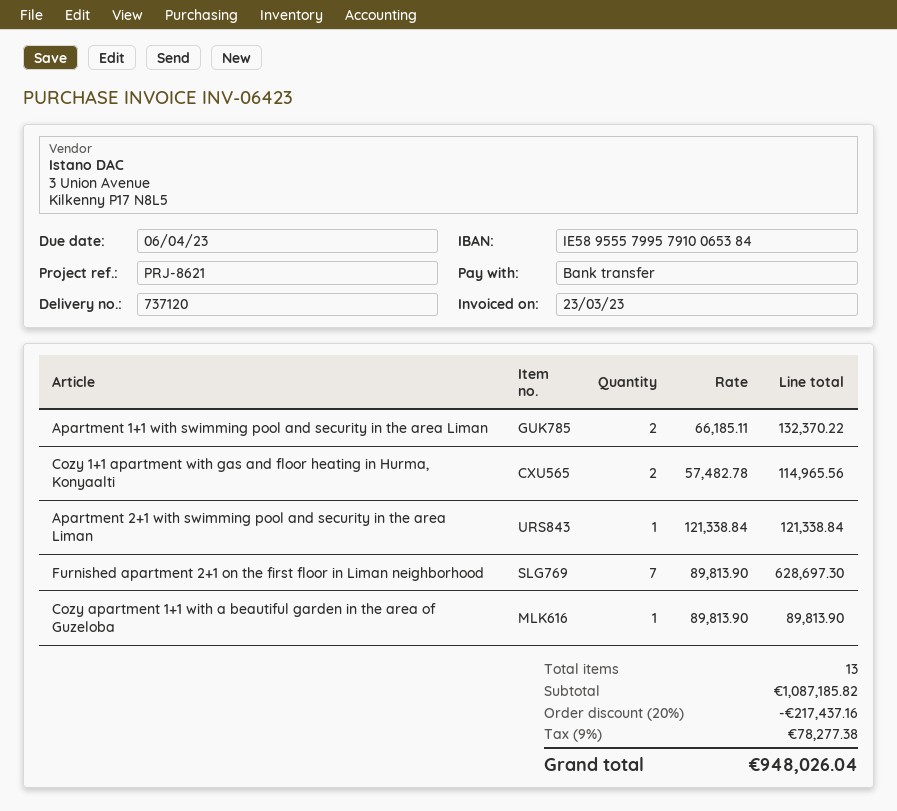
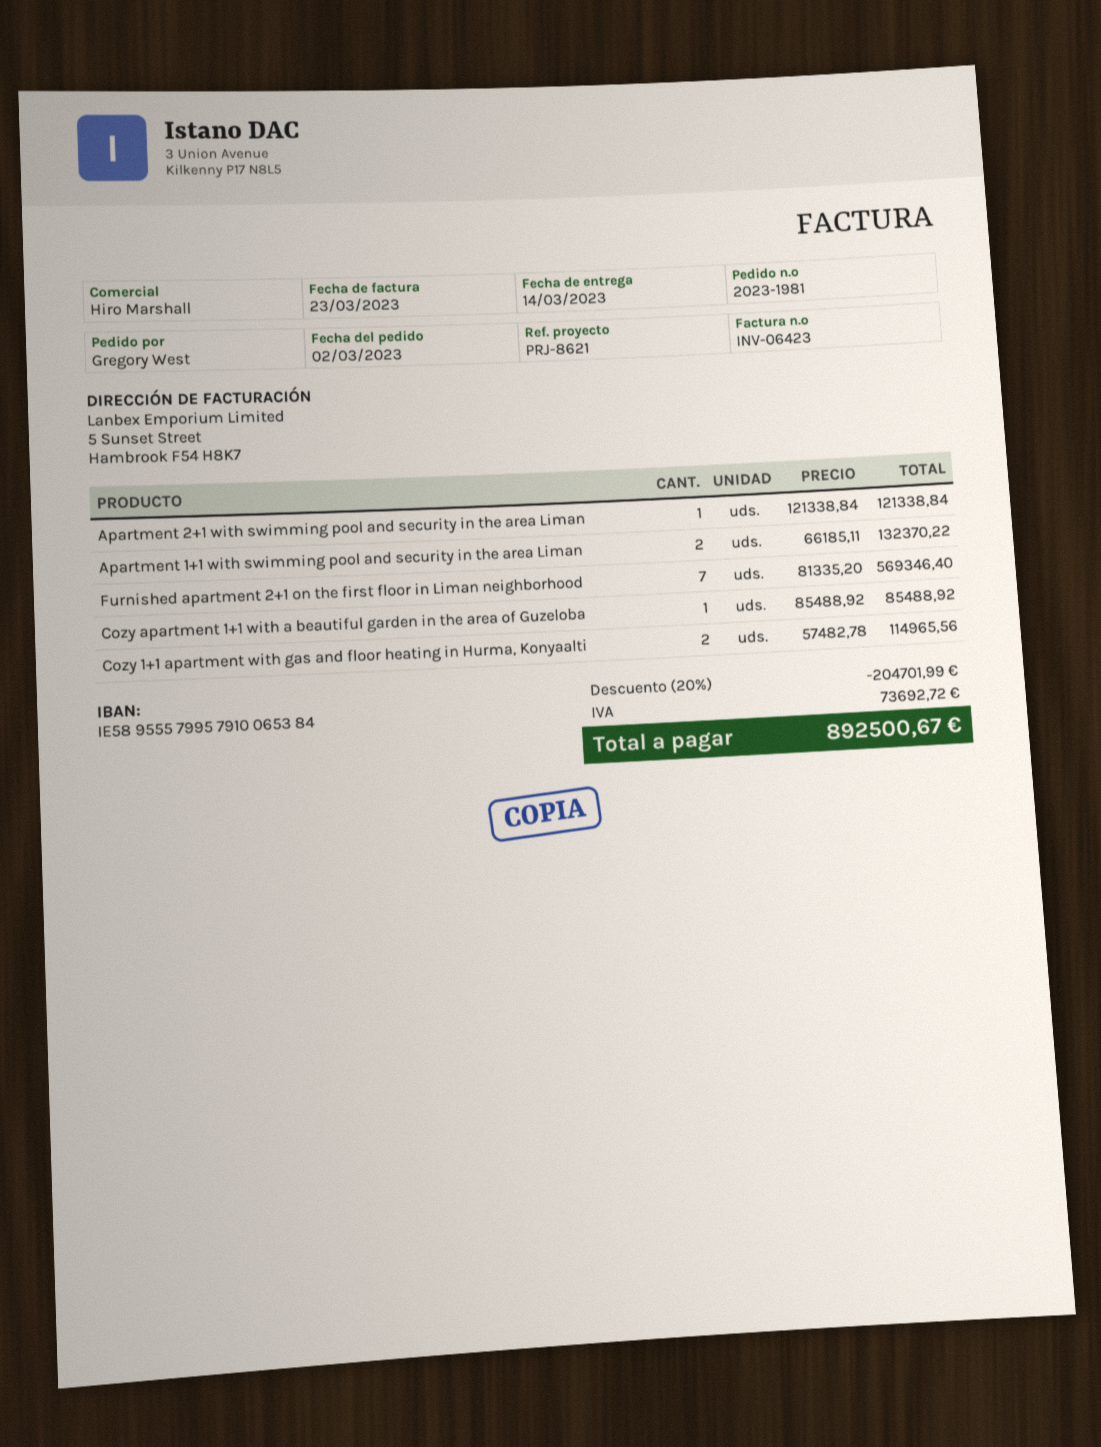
Furnished apartment 2+1 on the first floor in Liman neighborhood: 7 x 89813.90 = 628697.30 -> 7 x 81335.20 = 569346.40
Cozy apartment 1+1 with a beautiful garden in the area of Guzeloba: 1 x 89813.90 = 89813.90 -> 1 x 85488.92 = 85488.92
discount: 20% = 217437.16 -> 20% = 204701.99
tax: 78277.38 -> 73692.72
total: 948026.04 -> 892500.67

